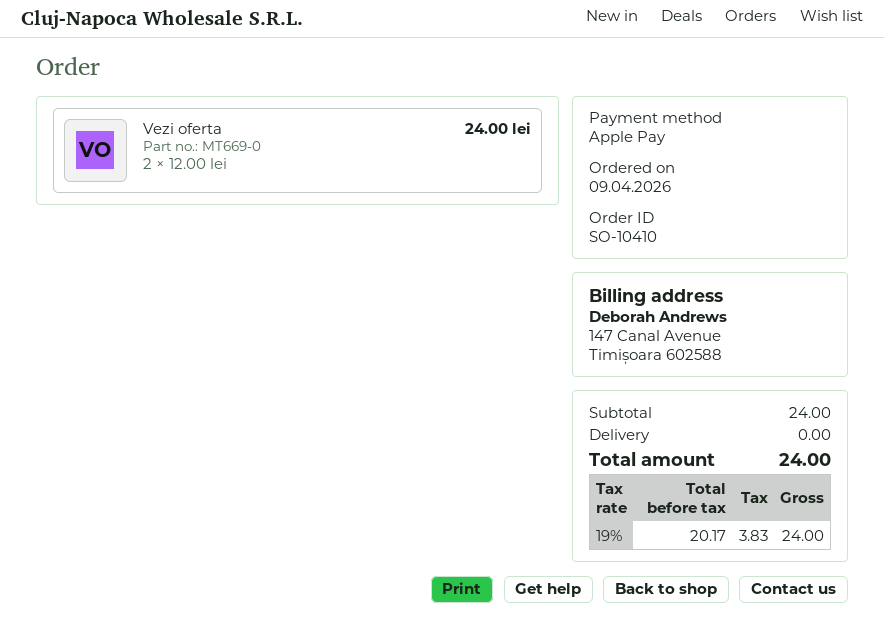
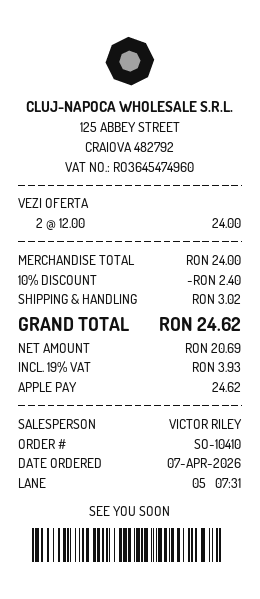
order date: 2026-04-09 -> 2026-04-07
discount: none -> 10% = 2.40
shipping: 0.00 -> 3.02
net: 20.17 -> 20.69
tax: 19% = 3.83 -> 19% = 3.93
total: 24.00 -> 24.62

